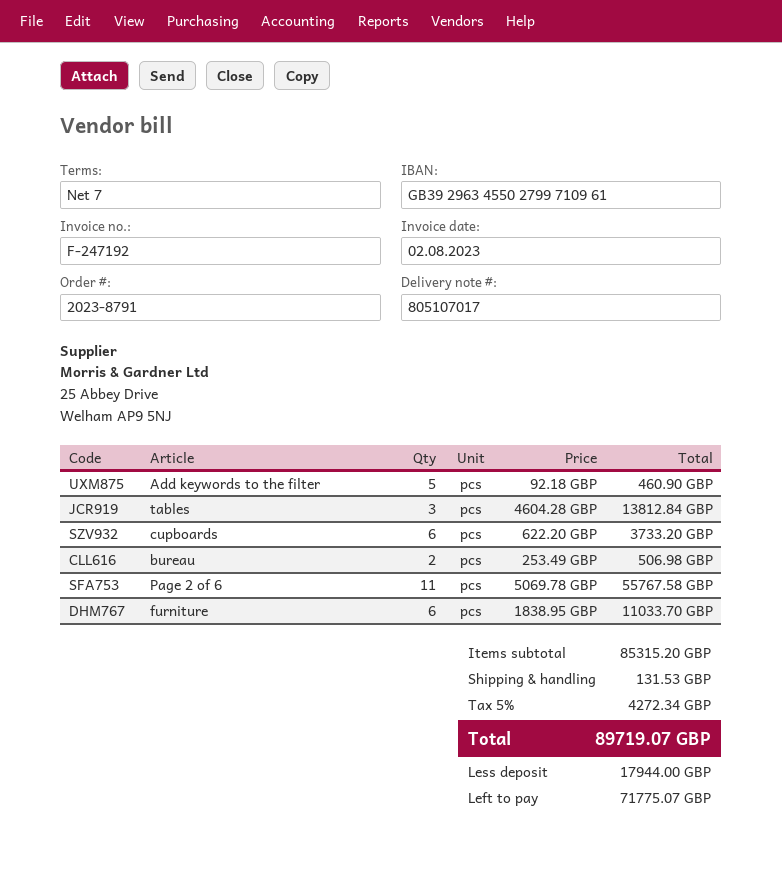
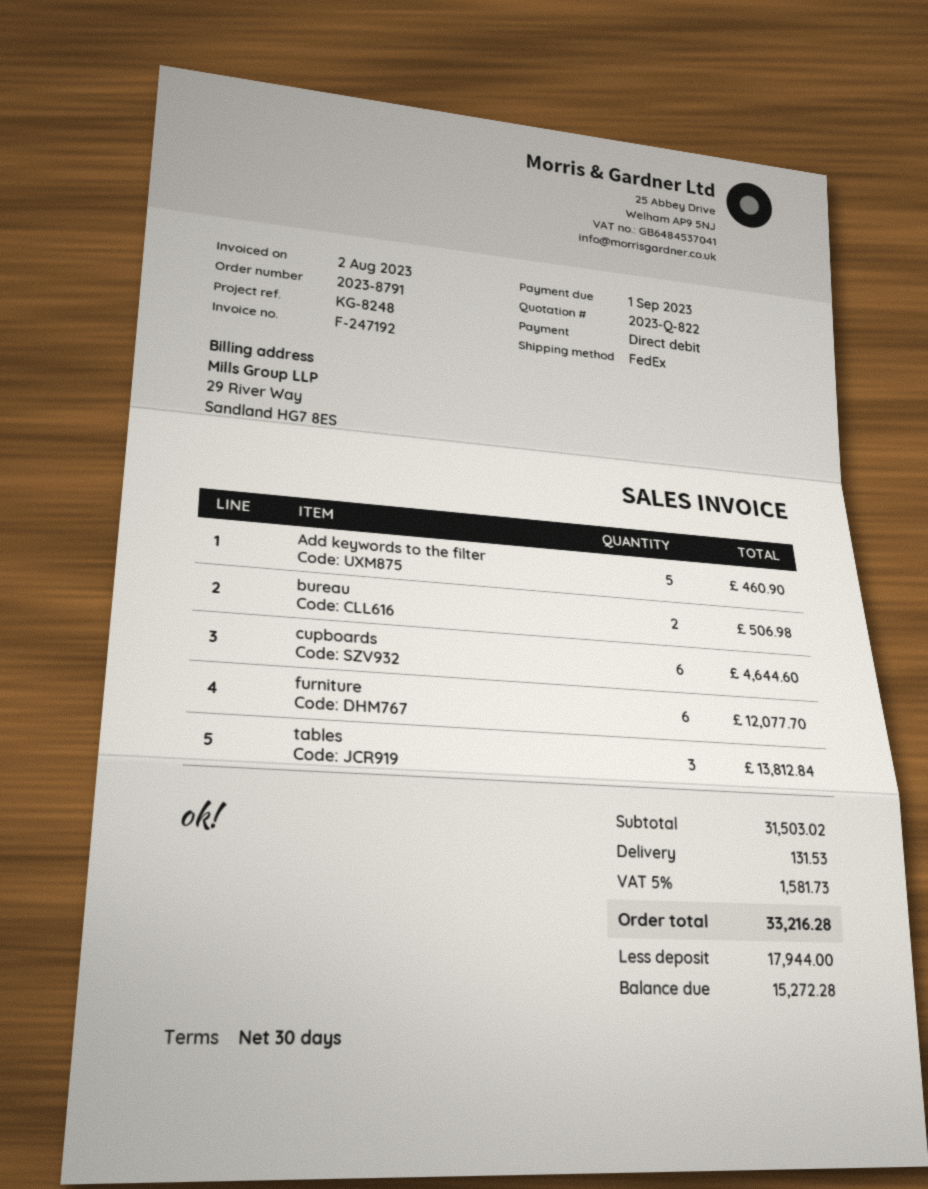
payment terms: 7 days -> 30 days
cupboards: 6 for 3733.20 -> 6 for 4644.60
Page 2 of 6: 11 for 55767.58 -> none
furniture: 6 for 11033.70 -> 6 for 12077.70
subtotal: 85315.20 -> 31503.02
tax: 5% = 4272.34 -> 5% = 1581.73
total: 89719.07 -> 33216.28
balance: 71775.07 -> 15272.28

